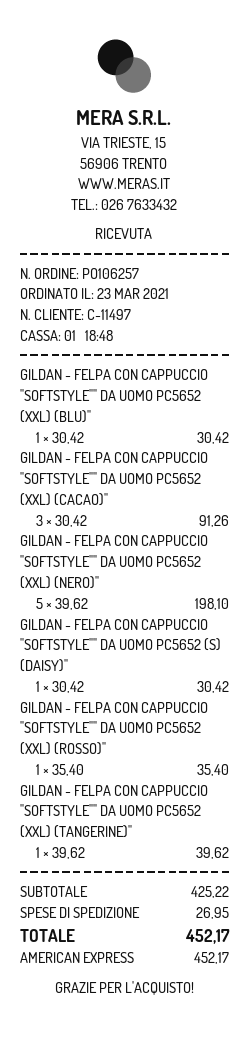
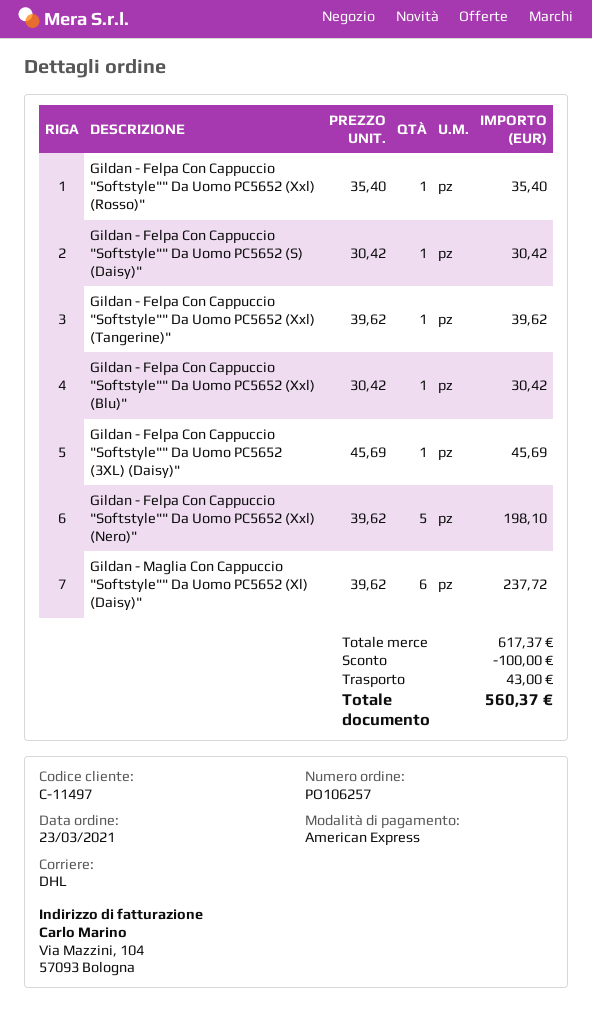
GILDAN - FELPA CON CAPPUCCIO "SOFTSTYLE"" DA UOMO PC5652 (XXL) (CACAO)": 3 x 30.42 = 91.26 -> none
Gildan - Felpa Con Cappuccio "Softstyle"" Da Uomo PC5652 (3XL) (Daisy)": none -> 1 x 45.69 = 45.69
Gildan - Maglia Con Cappuccio "Softstyle"" Da Uomo PC5652 (Xl) (Daisy)": none -> 6 x 39.62 = 237.72
subtotal: 425.22 -> 617.37
discount: none -> 100.00
shipping: 26.95 -> 43.00
total: 452.17 -> 560.37

